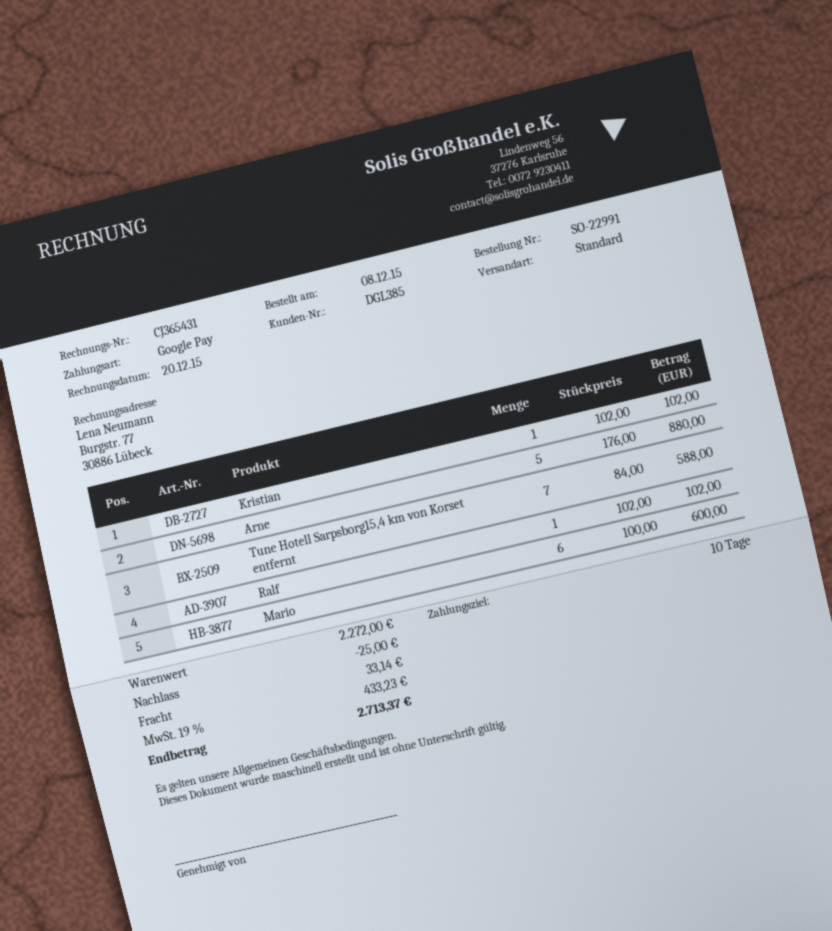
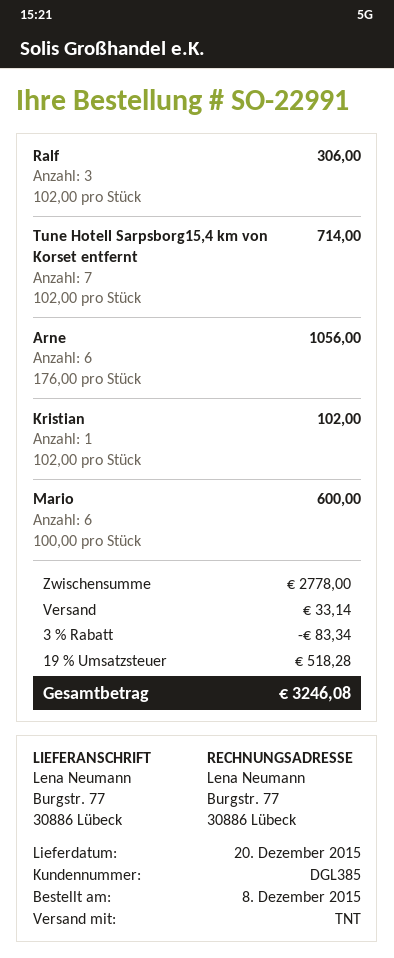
shipping method: standard -> TNT
Arne: 5 x 176.00 = 880.00 -> 6 x 176.00 = 1056.00
Tune Hotell Sarpsborg15,4 km von Korset entfernt: 7 x 84.00 = 588.00 -> 7 x 102.00 = 714.00
Ralf: 1 x 102.00 = 102.00 -> 3 x 102.00 = 306.00
subtotal: 2272.00 -> 2778.00
discount: 25.00 -> 83.34
tax: 19% = 433.23 -> 19% = 518.28
total: 2713.37 -> 3246.08

